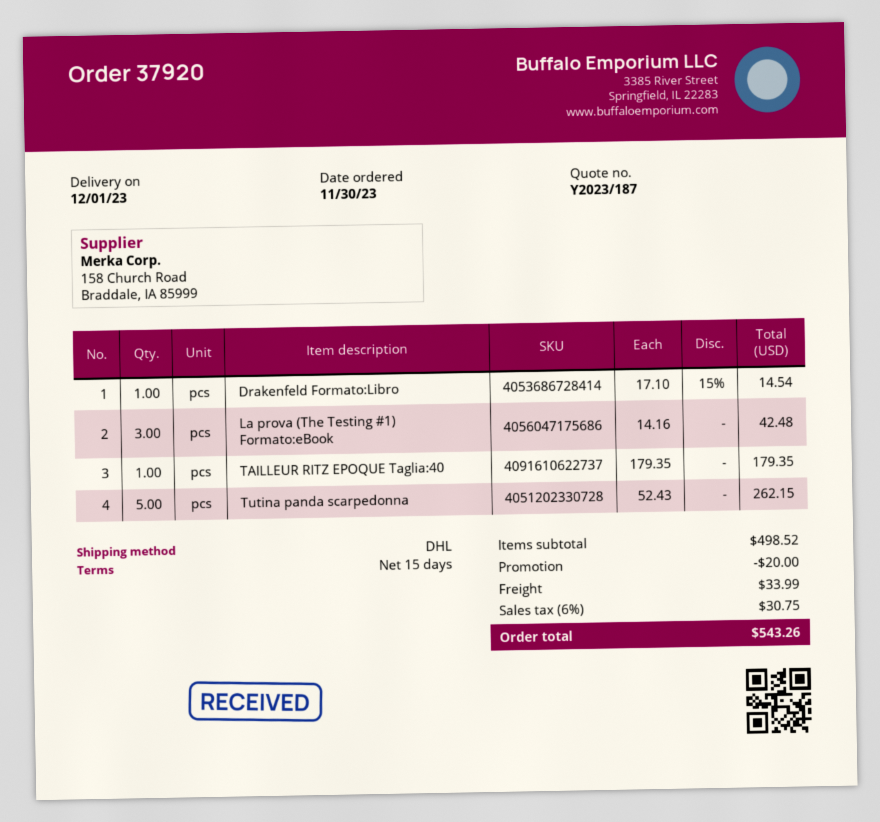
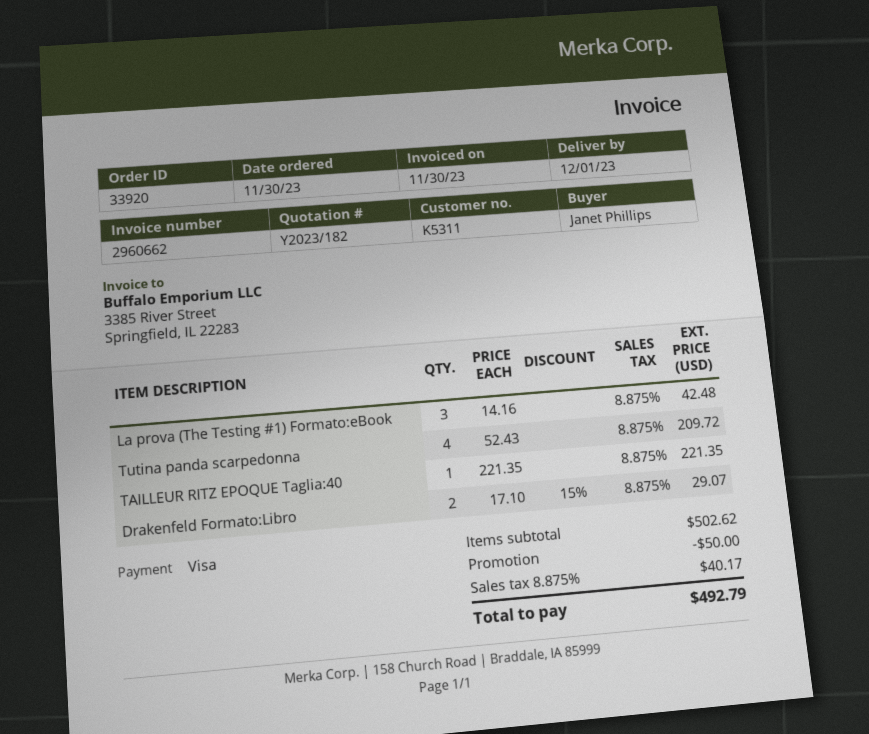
quote number: Y2023/187 -> Y2023/182
order number: 37920 -> 33920
Drakenfeld Formato:Libro: 1 x 17.10 - 15% = 14.54 -> 2 x 17.10 - 15% = 29.07
TAILLEUR RITZ EPOQUE Taglia:40: 1 x 179.35 = 179.35 -> 1 x 221.35 = 221.35
Tutina panda scarpedonna: 5 x 52.43 = 262.15 -> 4 x 52.43 = 209.72
subtotal: 498.52 -> 502.62
discount: 20.00 -> 50.00
shipping: 33.99 -> none
tax: 6% = 30.75 -> 8.875% = 40.17
total: 543.26 -> 492.79

